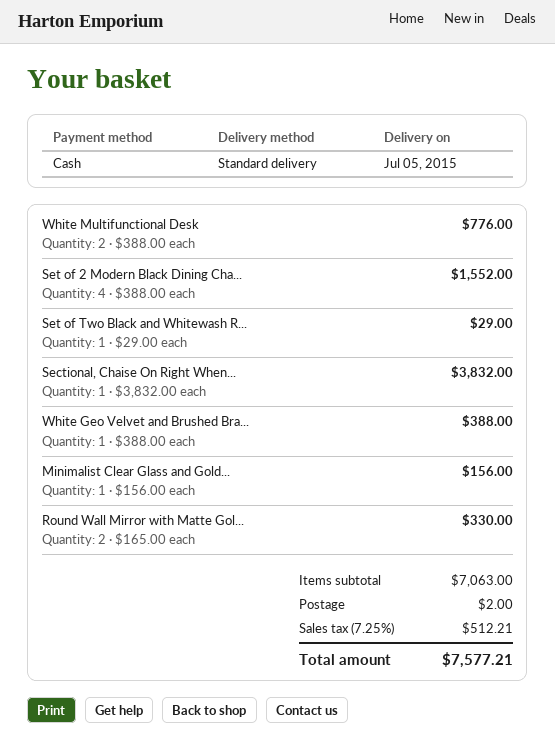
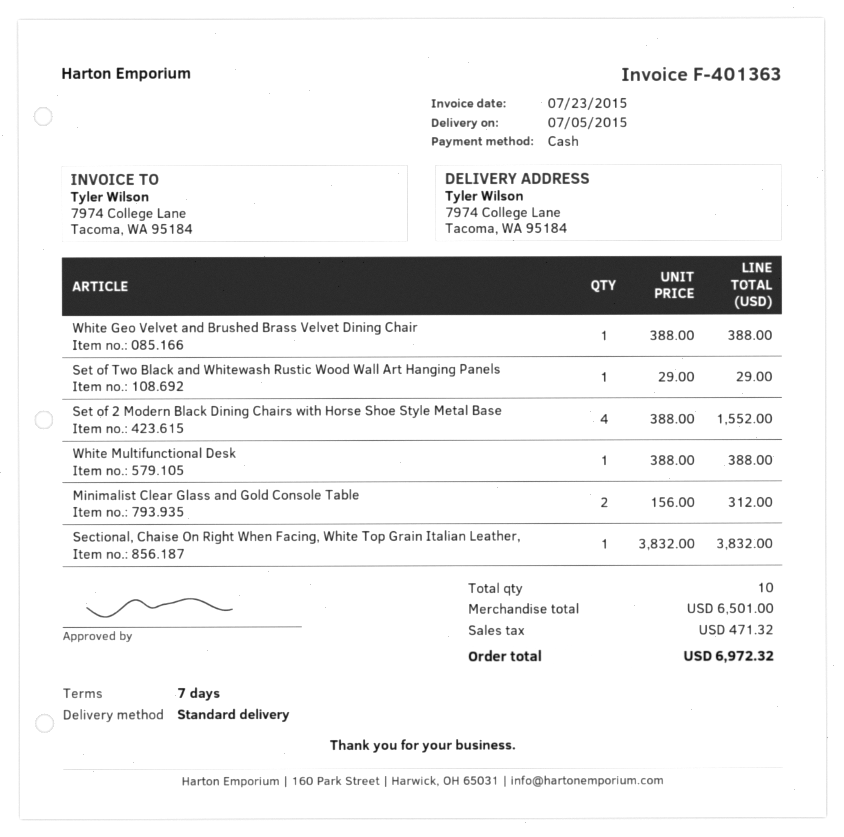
White Multifunctional Desk: 2 x 388.00 = 776.00 -> 1 x 388.00 = 388.00
Minimalist Clear Glass and Gold...: 1 x 156.00 = 156.00 -> 2 x 156.00 = 312.00
Round Wall Mirror with Matte Gol...: 2 x 165.00 = 330.00 -> none
subtotal: 7063.00 -> 6501.00
shipping: 2.00 -> none
tax: 512.21 -> 471.32
total: 7577.21 -> 6972.32

